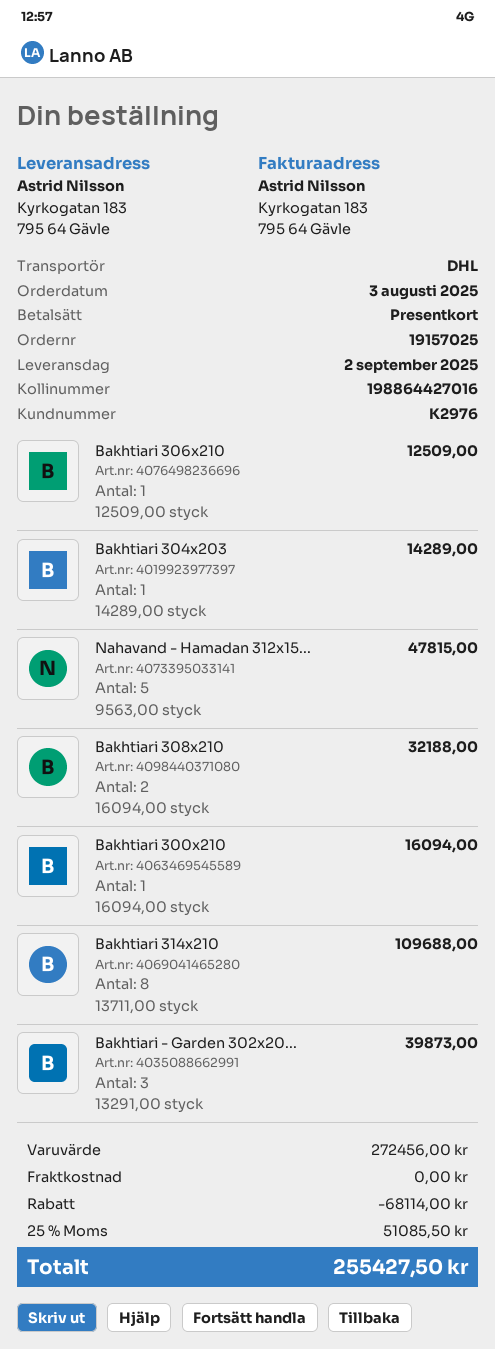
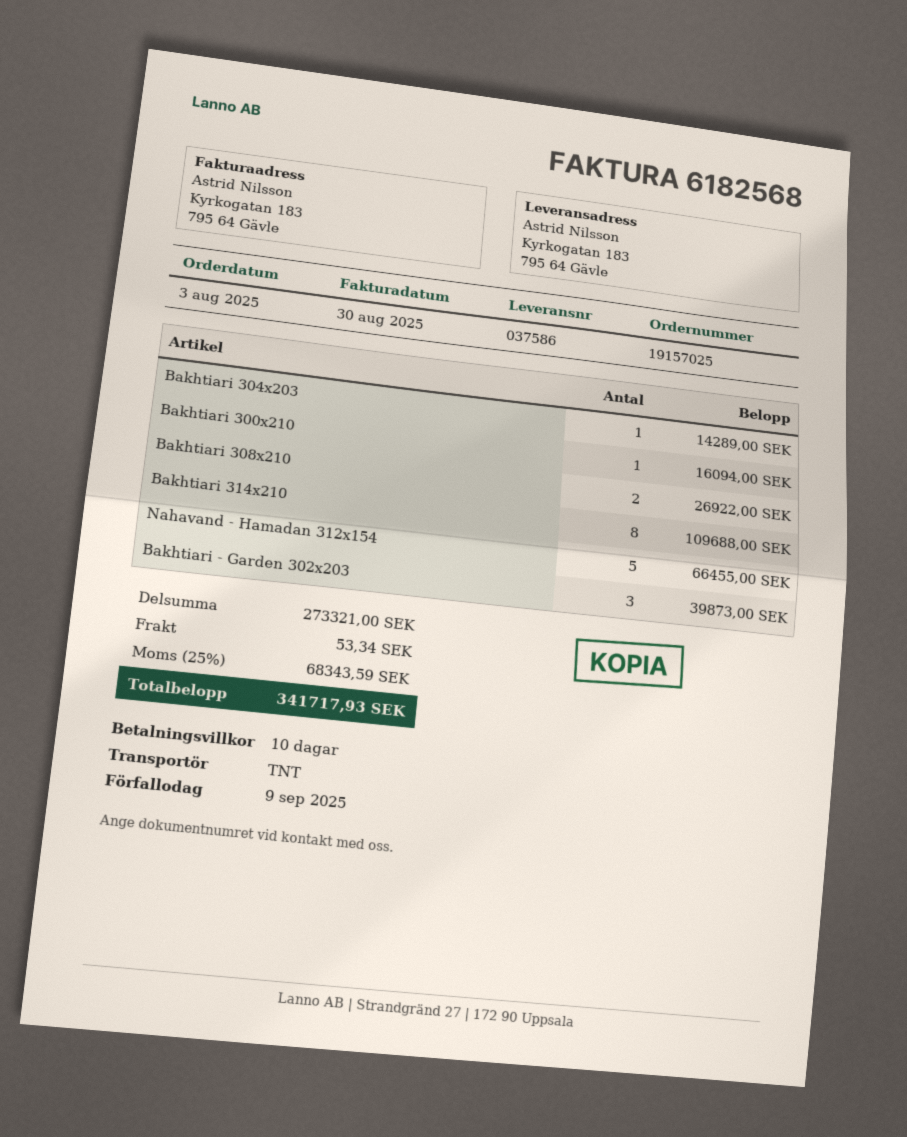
shipping method: DHL -> TNT
Bakhtiari 306x210: 1 for 12509.00 -> none
Nahavand - Hamadan 312x15...: 5 for 47815.00 -> 5 for 66455.00
Bakhtiari 308x210: 2 for 32188.00 -> 2 for 26922.00
subtotal: 272456.00 -> 273321.00
discount: 68114.00 -> none
shipping: 0.00 -> 53.34
tax: 25% = 51085.50 -> 25% = 68343.59
total: 255427.50 -> 341717.93

